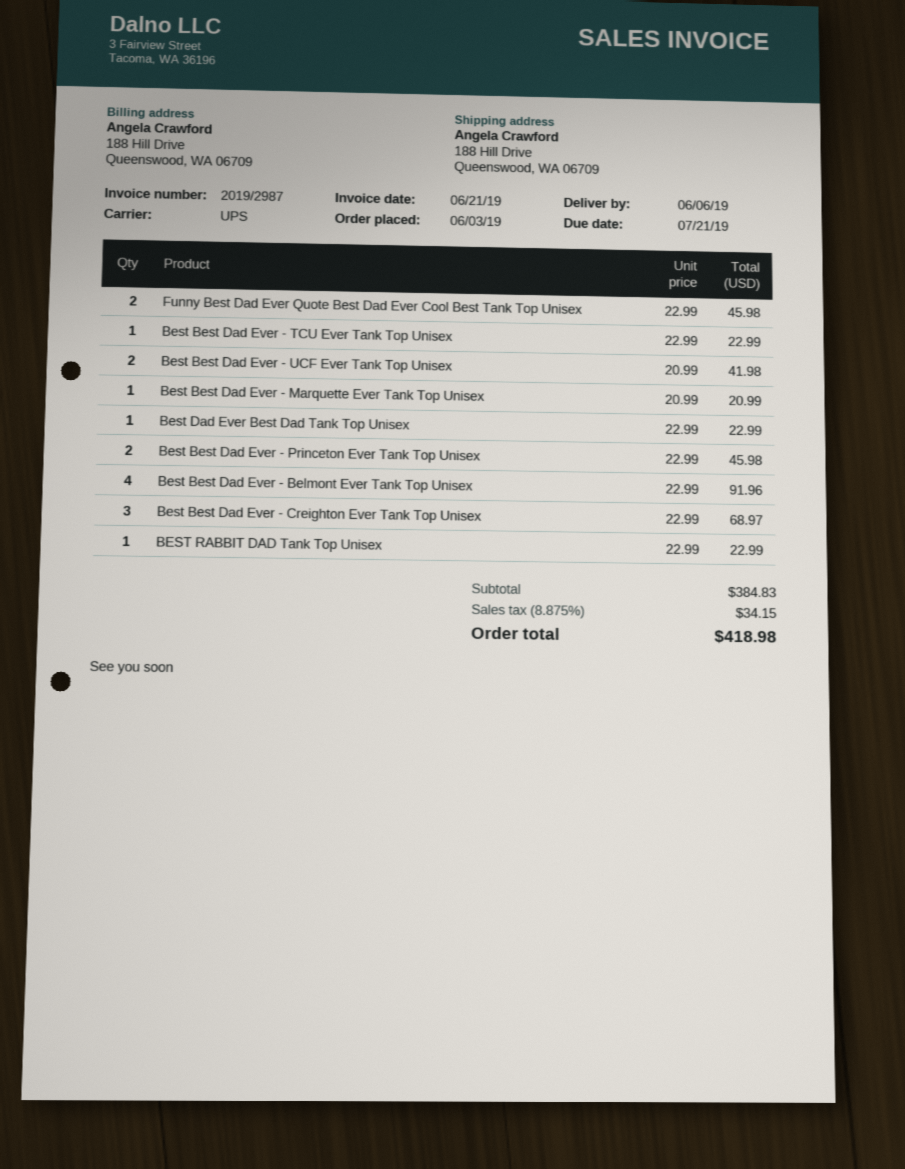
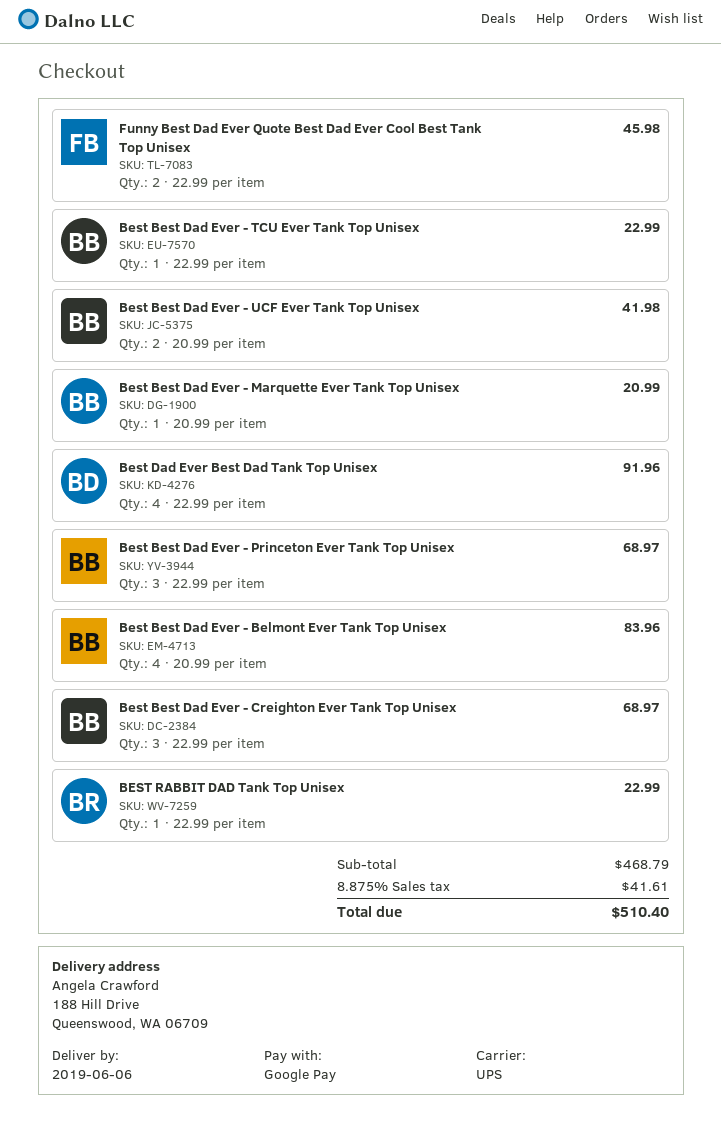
Best Dad Ever Best Dad Tank Top Unisex: 1 x 22.99 = 22.99 -> 4 x 22.99 = 91.96
Best Best Dad Ever - Princeton Ever Tank Top Unisex: 2 x 22.99 = 45.98 -> 3 x 22.99 = 68.97
Best Best Dad Ever - Belmont Ever Tank Top Unisex: 4 x 22.99 = 91.96 -> 4 x 20.99 = 83.96
subtotal: 384.83 -> 468.79
tax: 8.875% = 34.15 -> 8.875% = 41.61
total: 418.98 -> 510.40

